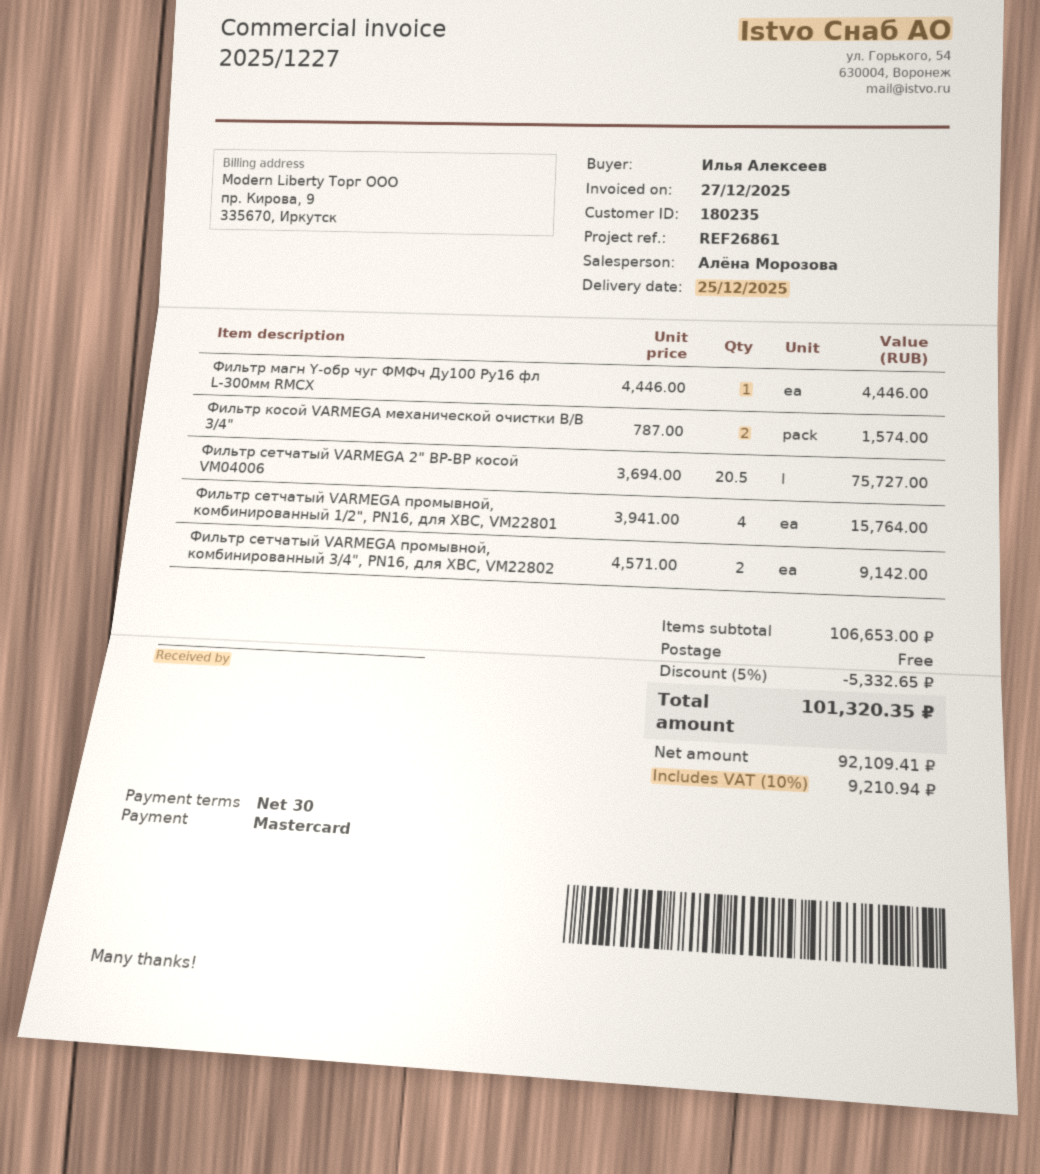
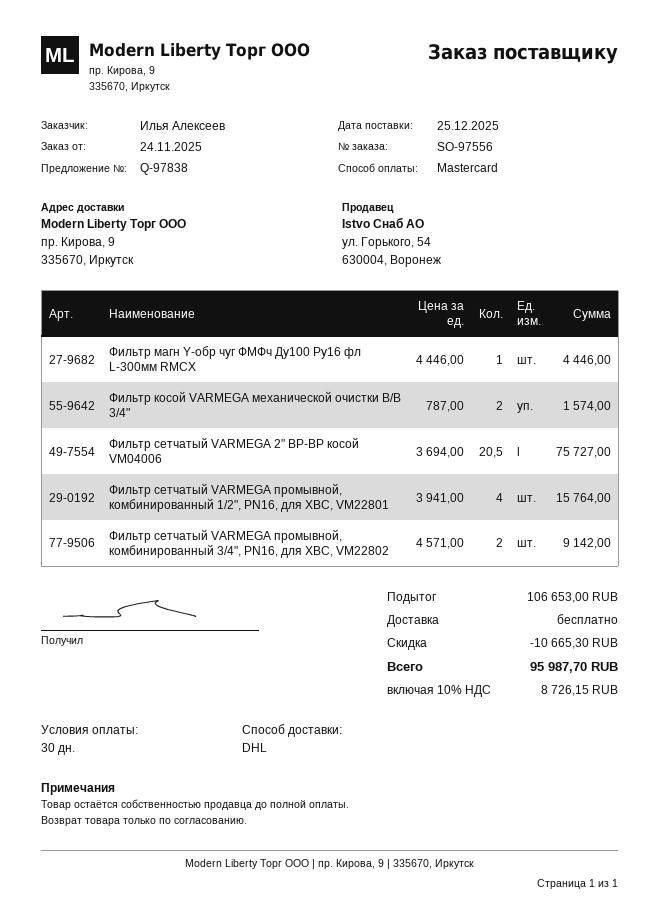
discount: 5332.65 -> 10665.30
tax: 10% = 9210.94 -> 10% = 8726.15
total: 101320.35 -> 95987.70

